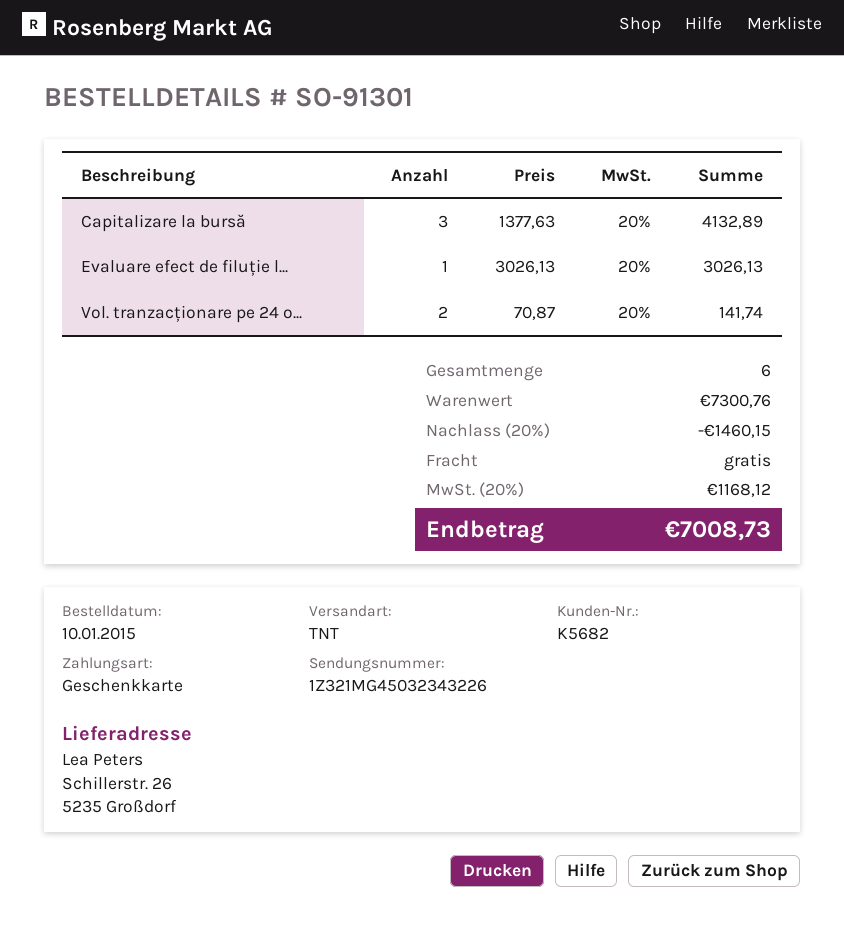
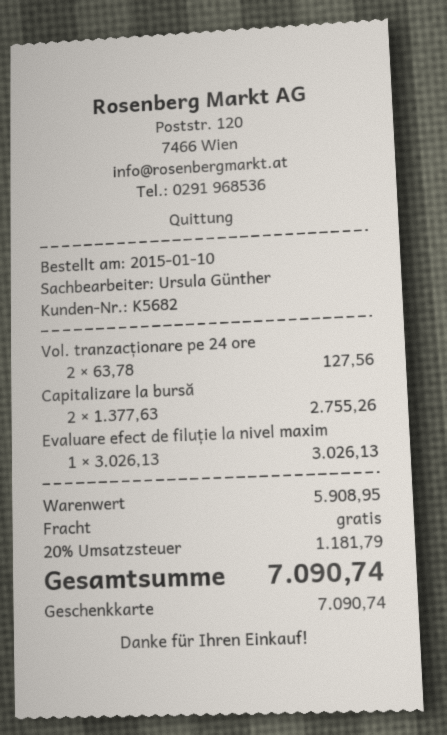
Capitalizare la bursă: 3 x 1377.63 = 4132.89 -> 2 x 1377.63 = 2755.26
Vol. tranzacționare pe 24 o...: 2 x 70.87 = 141.74 -> 2 x 63.78 = 127.56
subtotal: 7300.76 -> 5908.95
discount: 20% = 1460.15 -> none
tax: 20% = 1168.12 -> 20% = 1181.79
total: 7008.73 -> 7090.74

